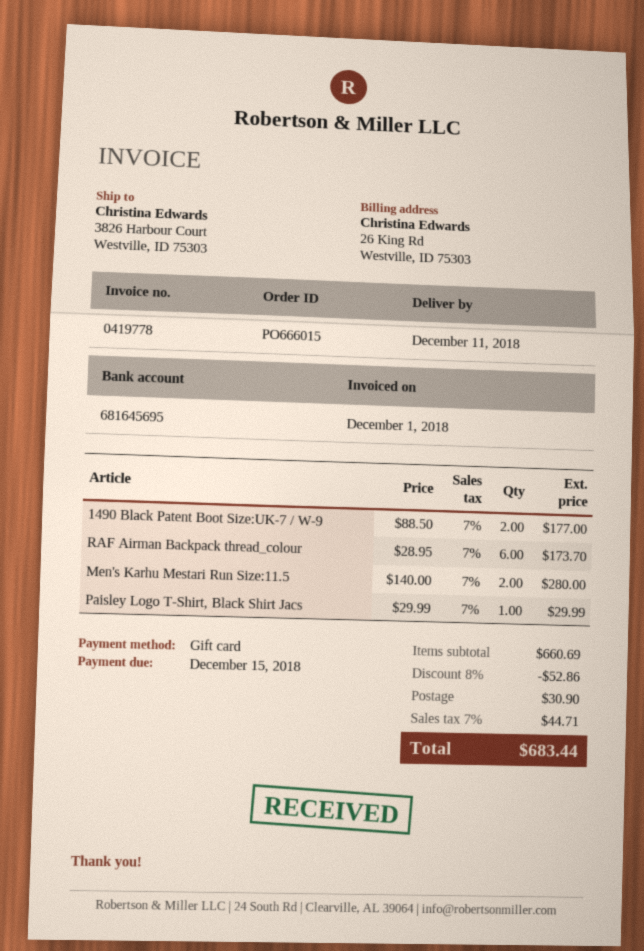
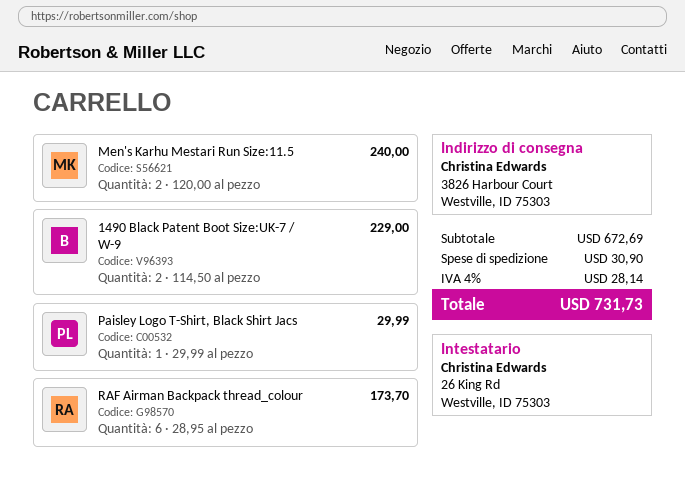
1490 Black Patent Boot Size:UK-7 / W-9: 2 x 88.50 = 177.00 -> 2 x 114.50 = 229.00
Men's Karhu Mestari Run Size:11.5: 2 x 140.00 = 280.00 -> 2 x 120.00 = 240.00
subtotal: 660.69 -> 672.69
discount: 8% = 52.86 -> none
tax: 7% = 44.71 -> 4% = 28.14
total: 683.44 -> 731.73

